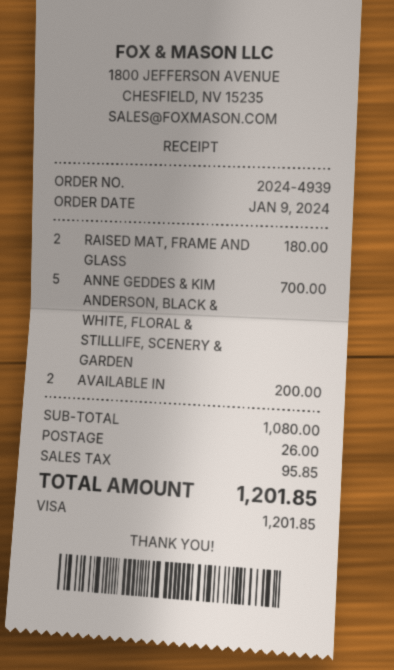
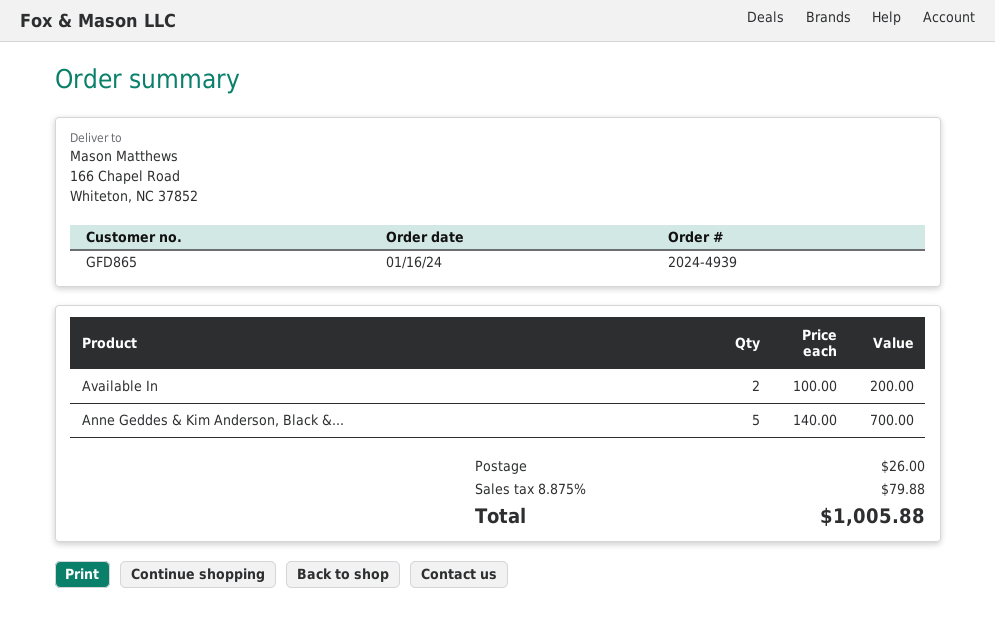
order date: 2024-01-09 -> 2024-01-16
RAISED MAT, FRAME AND GLASS: 2 for 180.00 -> none
tax: 95.85 -> 79.88
total: 1201.85 -> 1005.88

